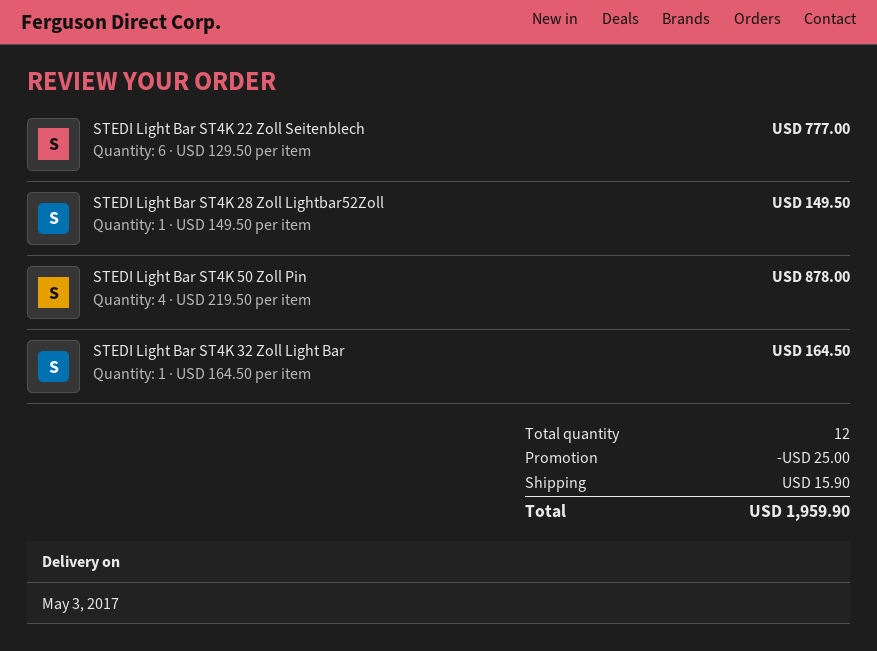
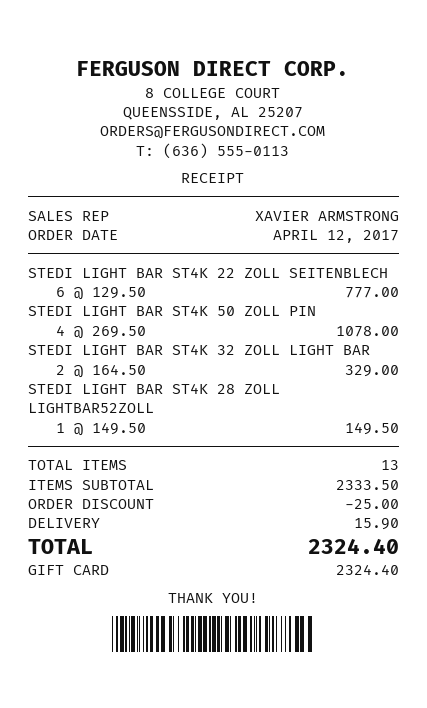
STEDI Light Bar ST4K 50 Zoll Pin: 4 x 219.50 = 878.00 -> 4 x 269.50 = 1078.00
STEDI Light Bar ST4K 32 Zoll Light Bar: 1 x 164.50 = 164.50 -> 2 x 164.50 = 329.00
total quantity: 12 -> 13
total: 1959.90 -> 2324.40

